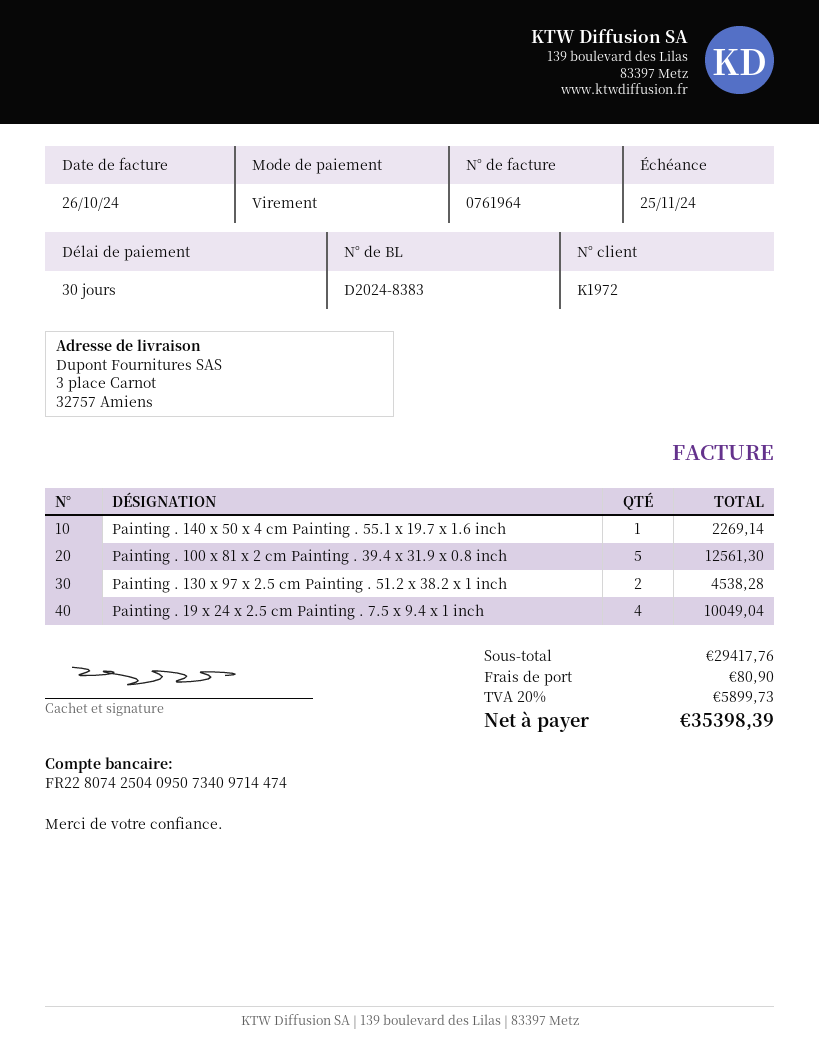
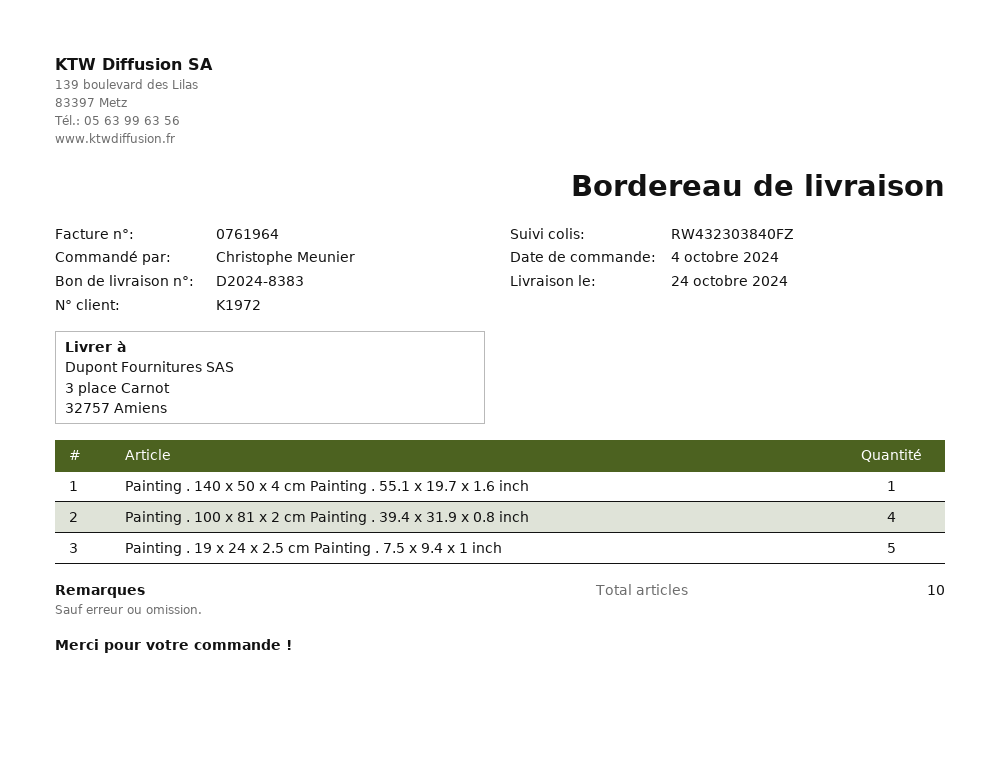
Painting . 100 x 81 x 2 cm Painting . 39.4 x 31.9 x 0.8 inch: 5 -> 4
Painting . 130 x 97 x 2.5 cm Painting . 51.2 x 38.2 x 1 inch: 2 -> none
Painting . 19 x 24 x 2.5 cm Painting . 7.5 x 9.4 x 1 inch: 4 -> 5

